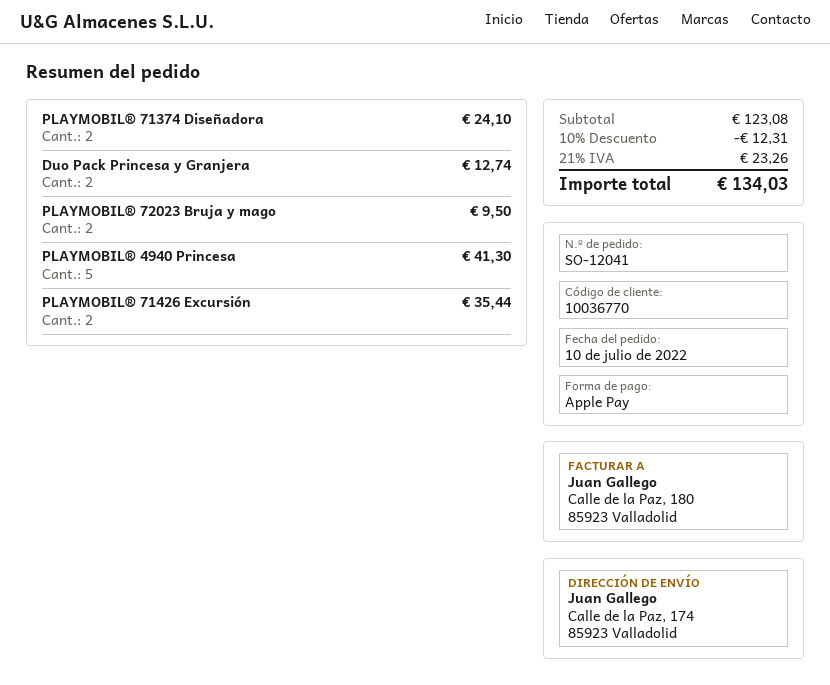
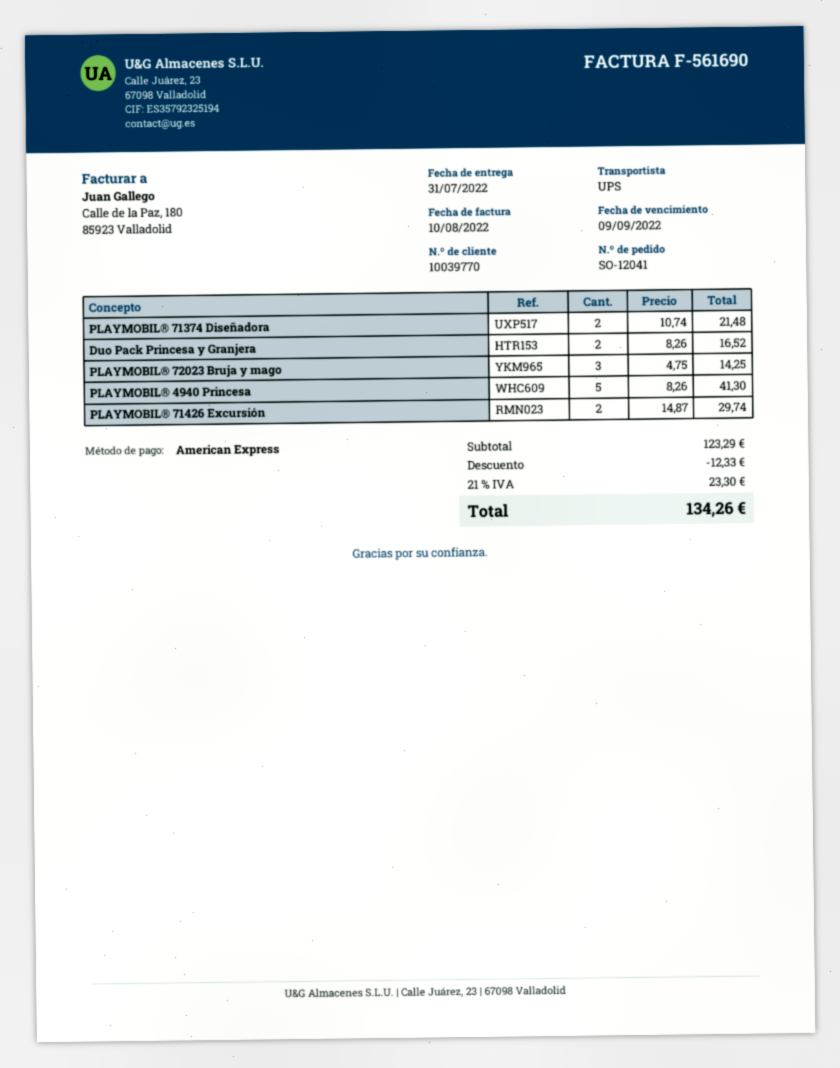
customer number: 10036770 -> 10039770
payment method: Apple Pay -> American Express
PLAYMOBIL® 71374 Diseñadora: 2 for 24.10 -> 2 for 21.48
Duo Pack Princesa y Granjera: 2 for 12.74 -> 2 for 16.52
PLAYMOBIL® 72023 Bruja y mago: 2 for 9.50 -> 3 for 14.25
PLAYMOBIL® 71426 Excursión: 2 for 35.44 -> 2 for 29.74
subtotal: 123.08 -> 123.29
discount: 12.31 -> 12.33
tax: 21% = 23.26 -> 21% = 23.30
total: 134.03 -> 134.26

